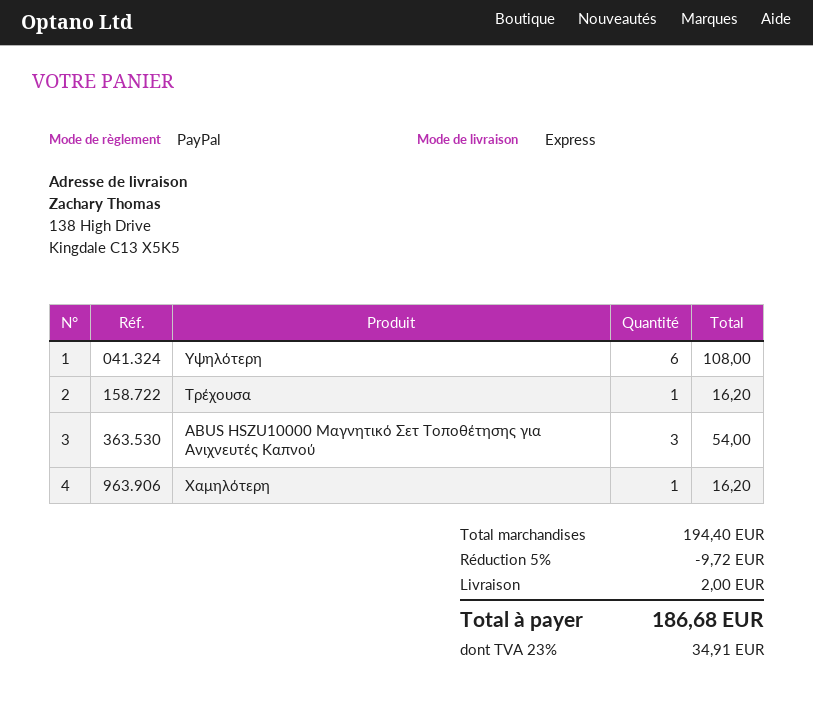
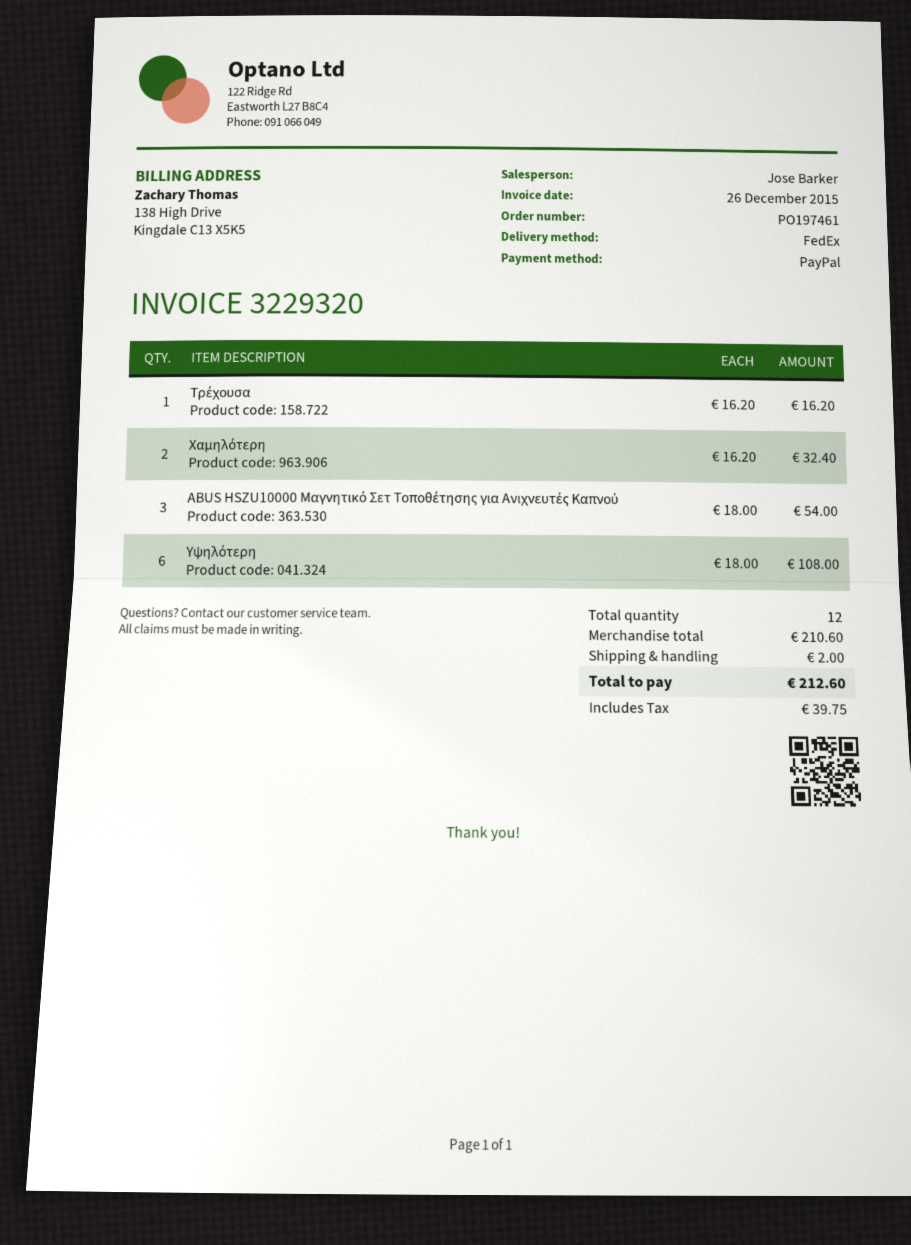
shipping method: express -> FedEx
Χαμηλότερη: 1 for 16.20 -> 2 for 32.40
subtotal: 194.40 -> 210.60
discount: 5% = 9.72 -> none
tax: 34.91 -> 39.75
total: 186.68 -> 212.60

